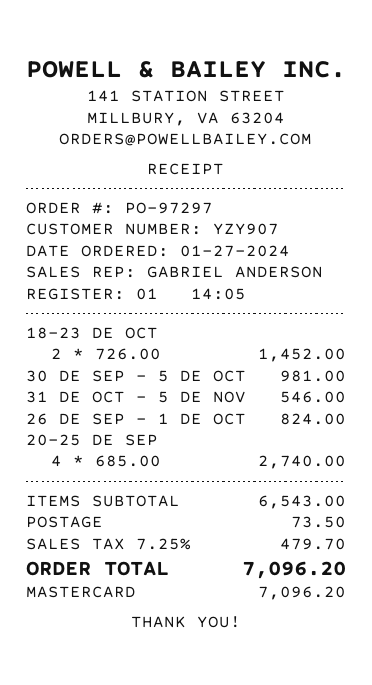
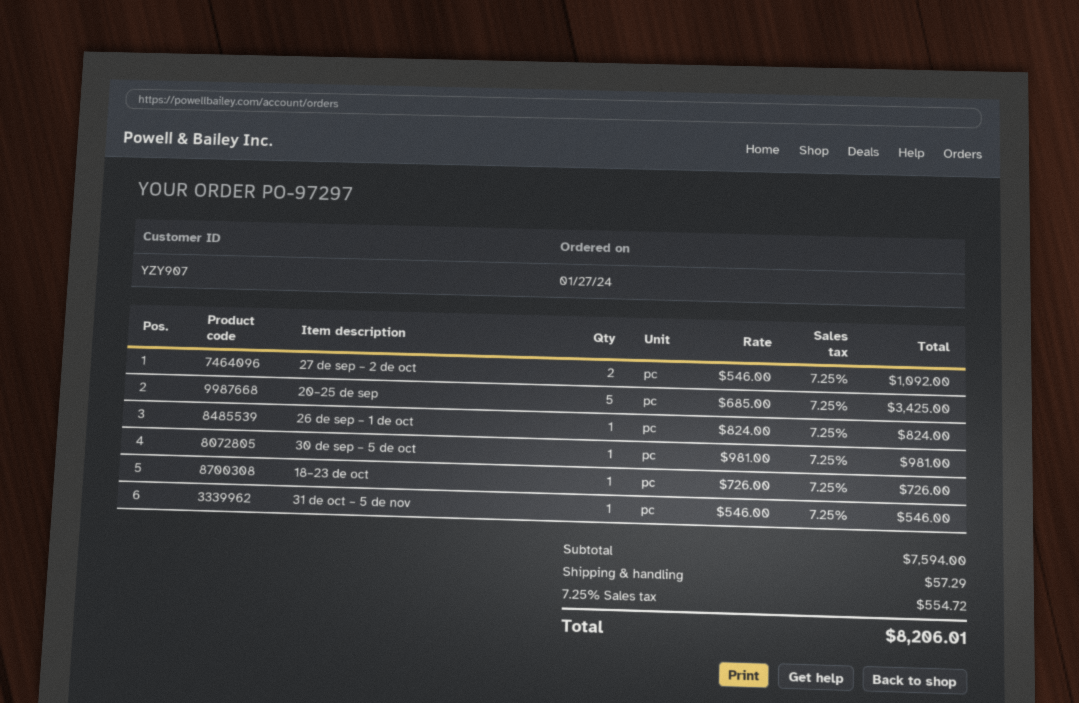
18–23 DE OCT: 2 x 726.00 = 1452.00 -> 1 x 726.00 = 726.00
20–25 DE SEP: 4 x 685.00 = 2740.00 -> 5 x 685.00 = 3425.00
27 de sep – 2 de oct: none -> 2 x 546.00 = 1092.00
subtotal: 6543.00 -> 7594.00
shipping: 73.50 -> 57.29
tax: 7.25% = 479.70 -> 7.25% = 554.72
total: 7096.20 -> 8206.01

